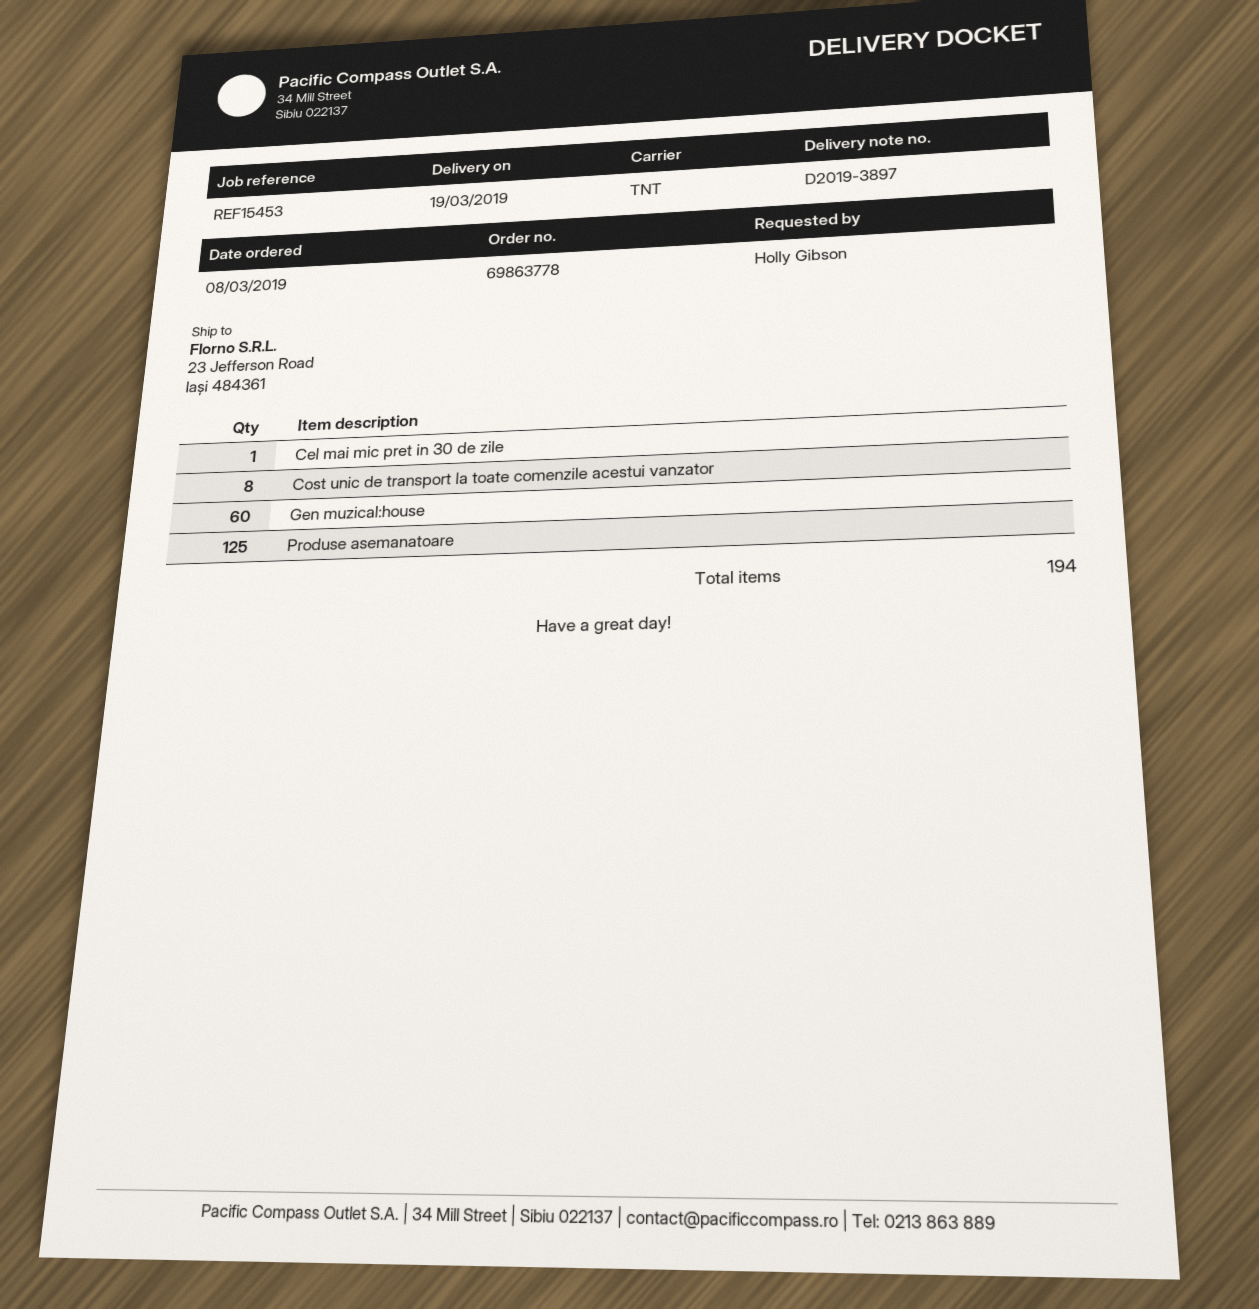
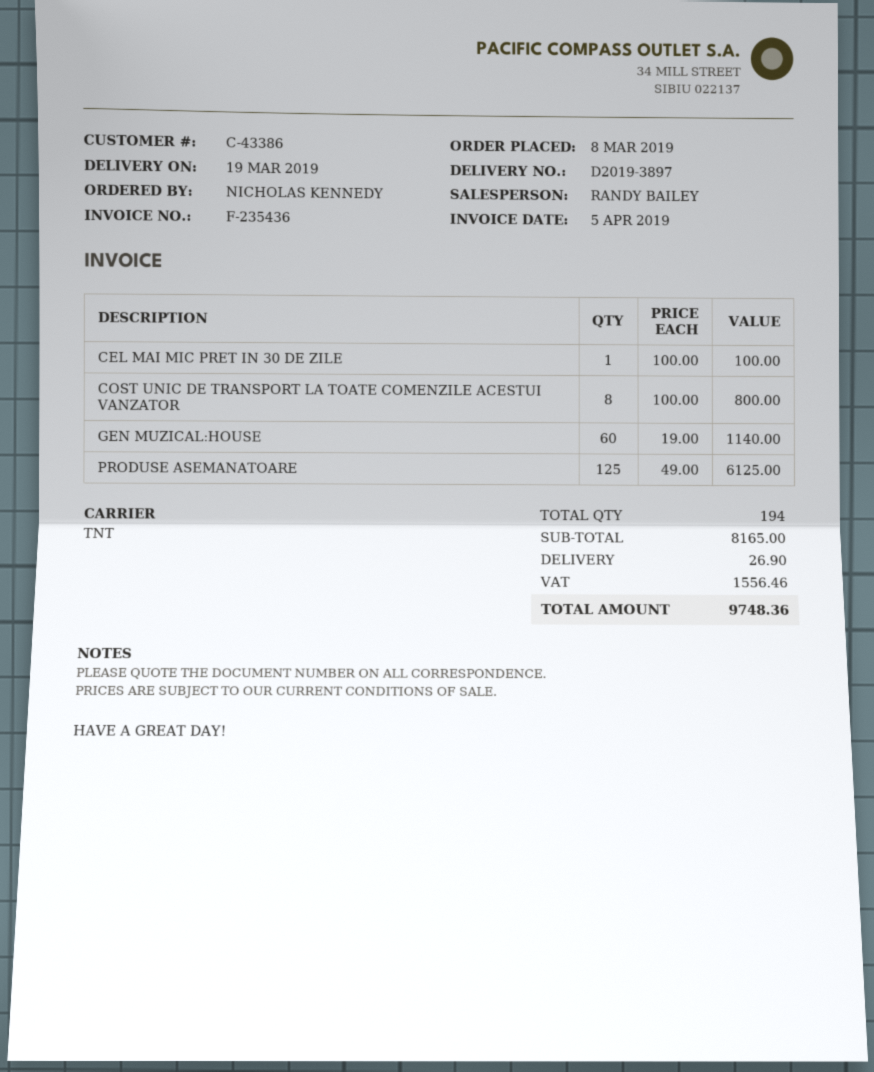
ordered by: Holly Gibson -> NICHOLAS KENNEDY

